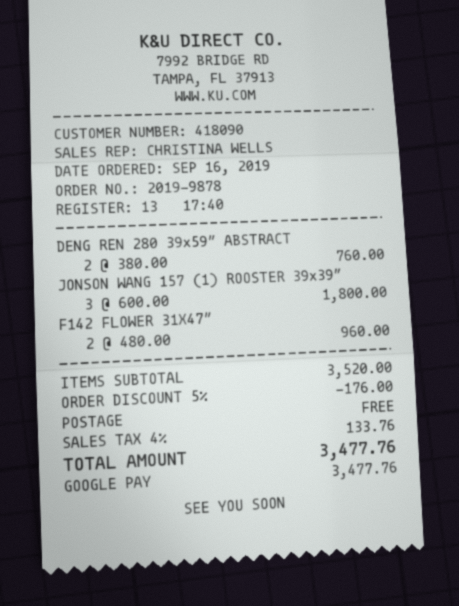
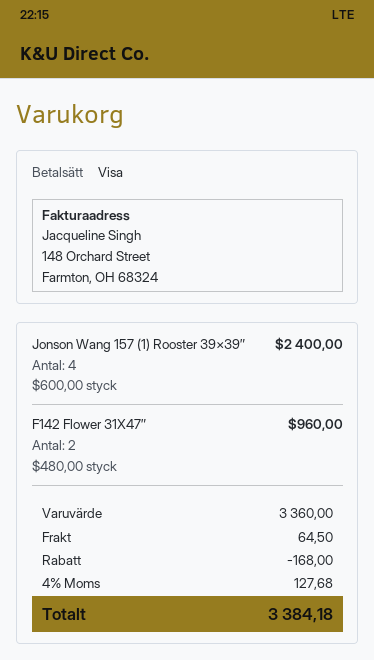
payment method: Google Pay -> Visa
DENG REN 280 39×59″ ABSTRACT: 2 x 380.00 = 760.00 -> none
JONSON WANG 157 (1) ROOSTER 39×39″: 3 x 600.00 = 1800.00 -> 4 x 600.00 = 2400.00
subtotal: 3520.00 -> 3360.00
discount: 176.00 -> 168.00
shipping: 0.00 -> 64.50
tax: 4% = 133.76 -> 4% = 127.68
total: 3477.76 -> 3384.18

